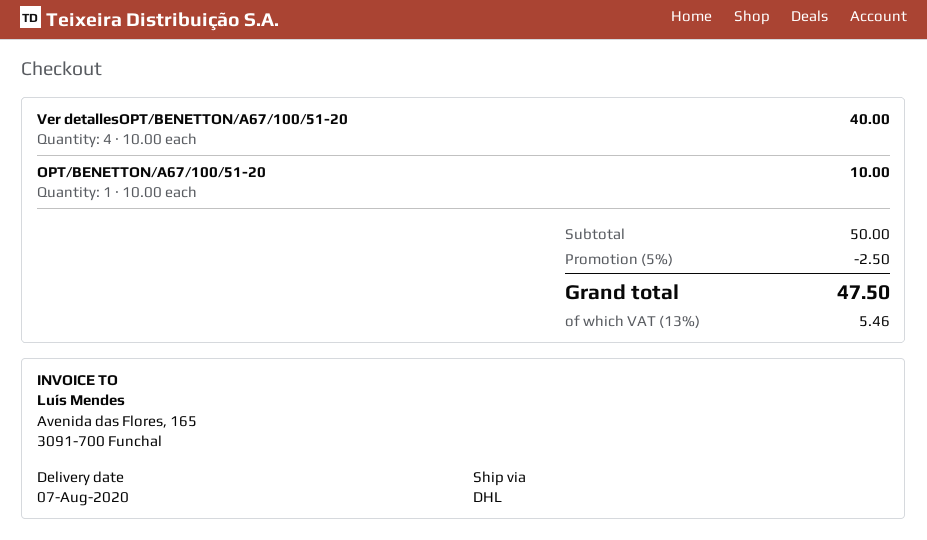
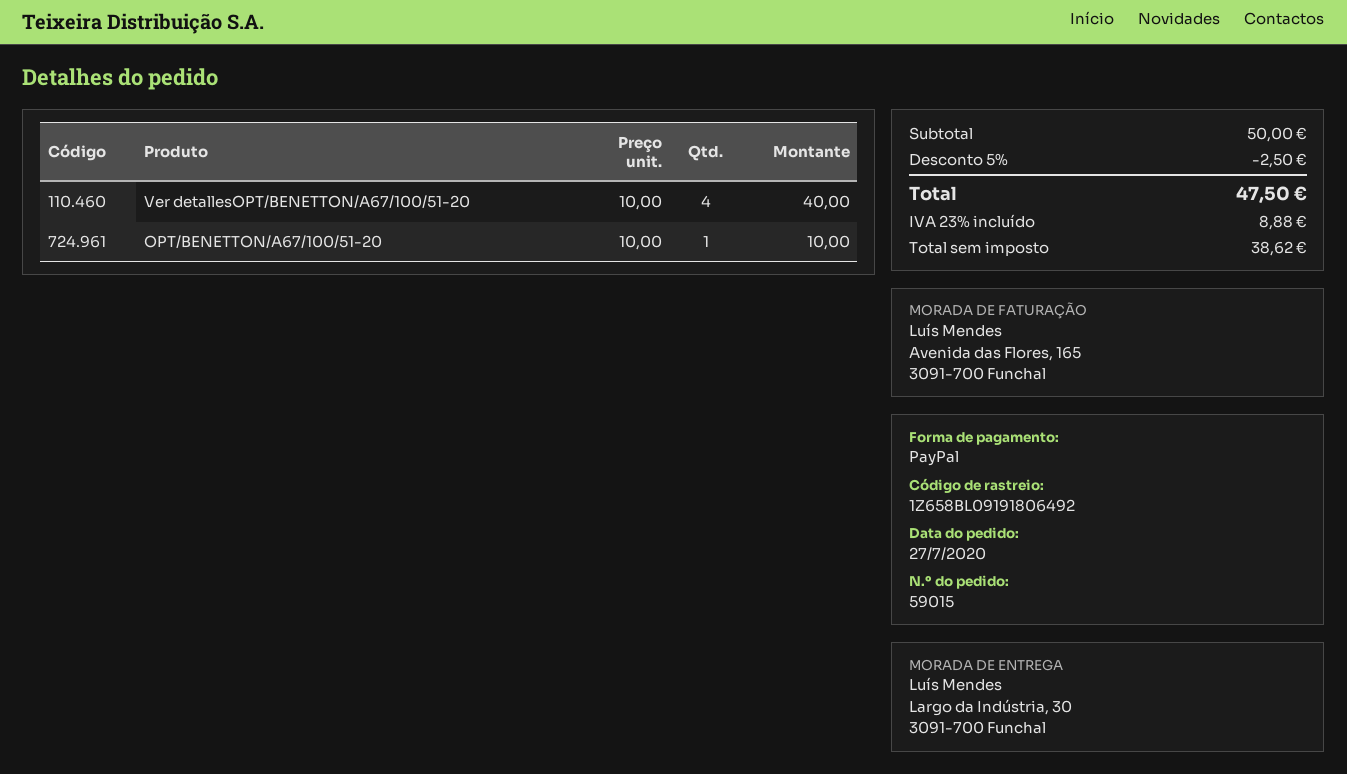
tax: 13% = 5.46 -> 23% = 8.88

